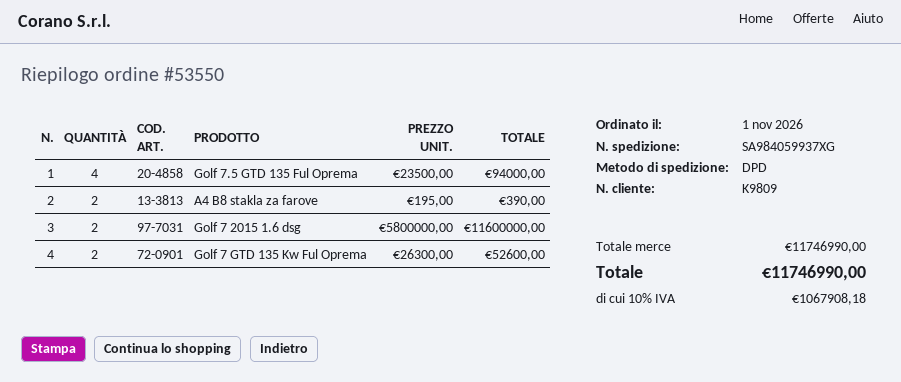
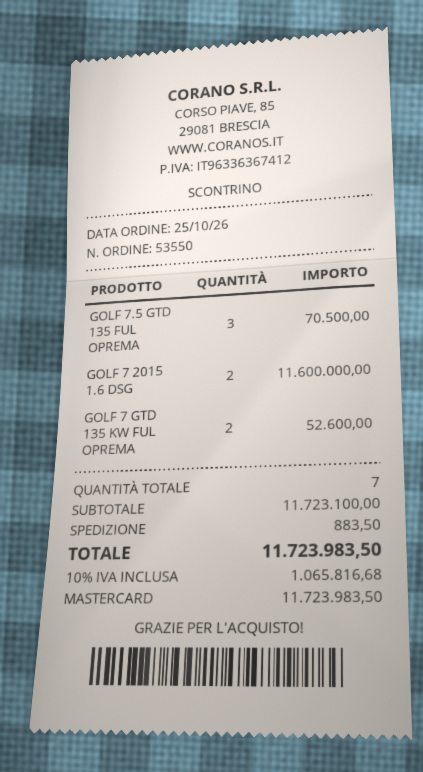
order date: 2026-11-01 -> 2026-10-25
Golf 7.5 GTD 135 Ful Oprema: 4 for 94000.00 -> 3 for 70500.00
A4 B8 stakla za farove: 2 for 390.00 -> none
subtotal: 11746990.00 -> 11723100.00
shipping: none -> 883.50
tax: 10% = 1067908.18 -> 10% = 1065816.68
total: 11746990.00 -> 11723983.50

